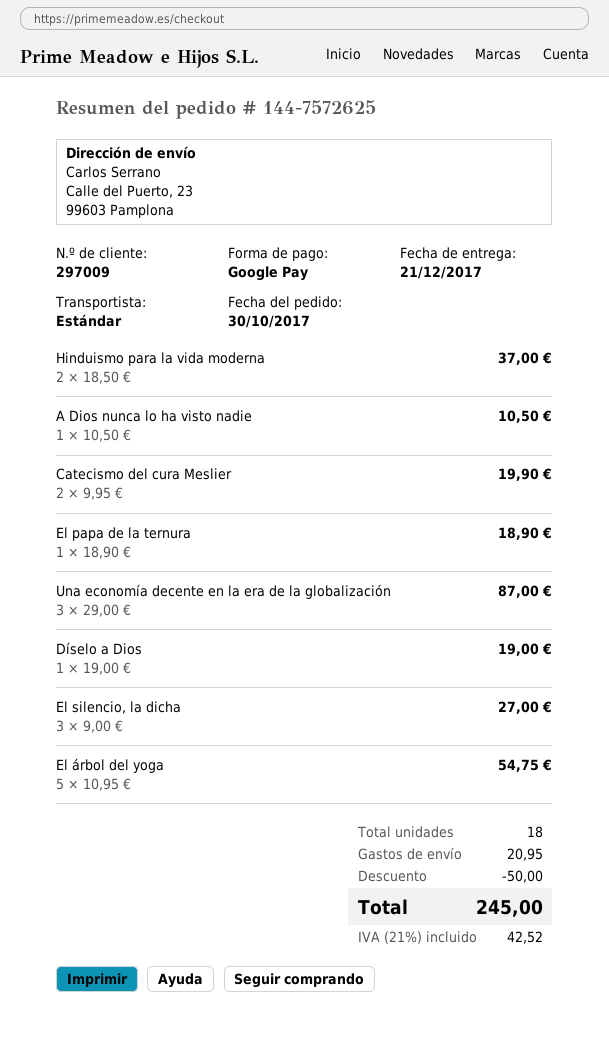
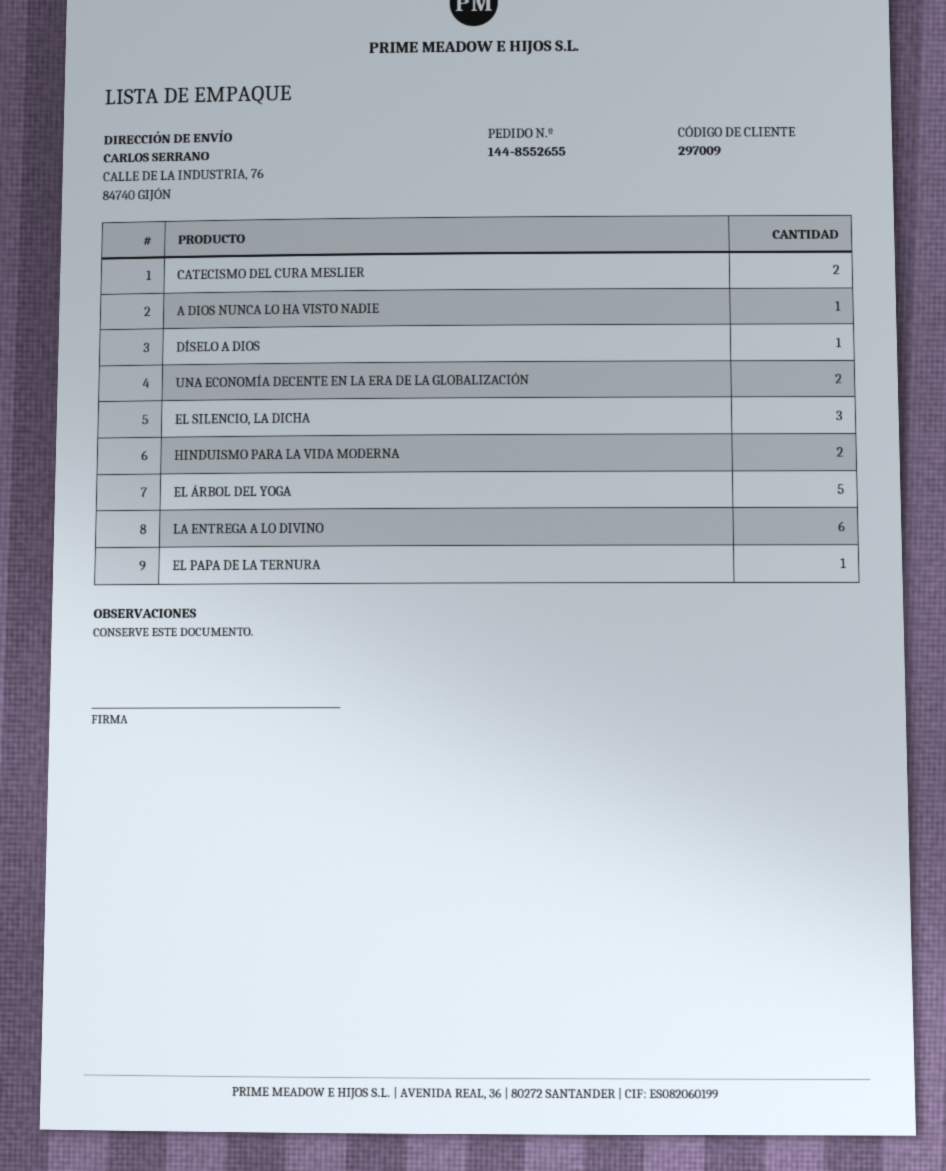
order number: 144-7572625 -> 144-8552655
ship to: Calle del Puerto, 23, 99603 Pamplona -> CALLE DE LA INDUSTRIA, 76, 84740 GIJÓN
Una economía decente en la era de la globalización: 3 -> 2
LA ENTREGA A LO DIVINO: none -> 6

